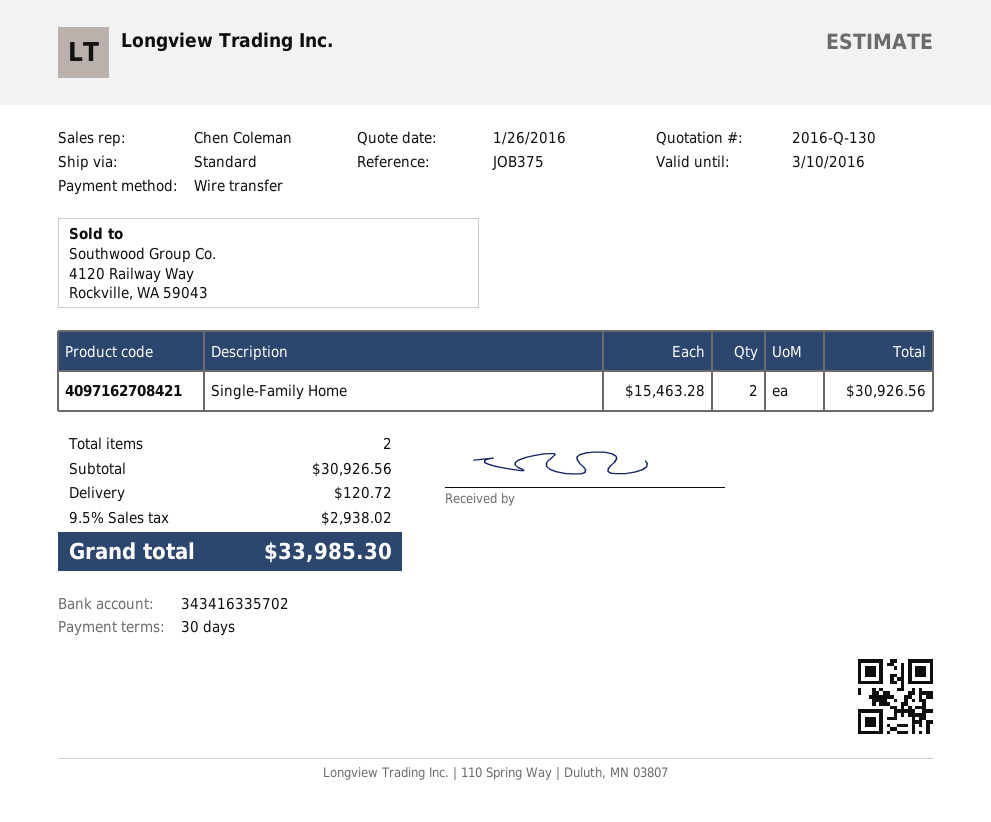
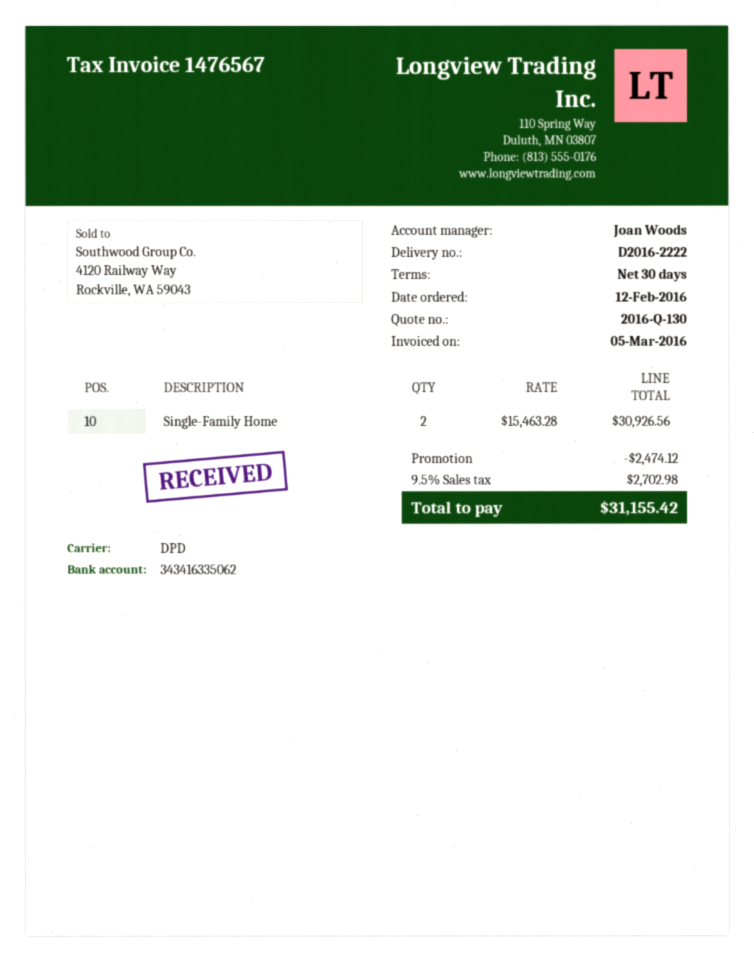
sales rep: Chen Coleman -> Joan Woods
bank account: 343416335702 -> 343416335062
shipping method: standard -> DPD
discount: none -> 2474.12
shipping: 120.72 -> none
tax: 9.5% = 2938.02 -> 9.5% = 2702.98
total: 33985.30 -> 31155.42

